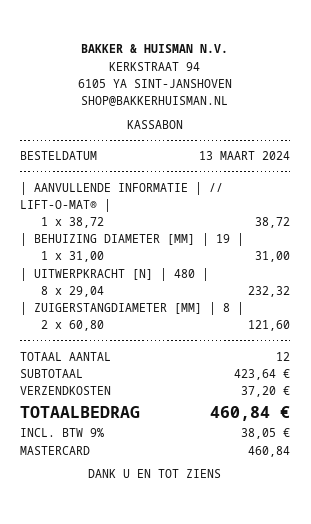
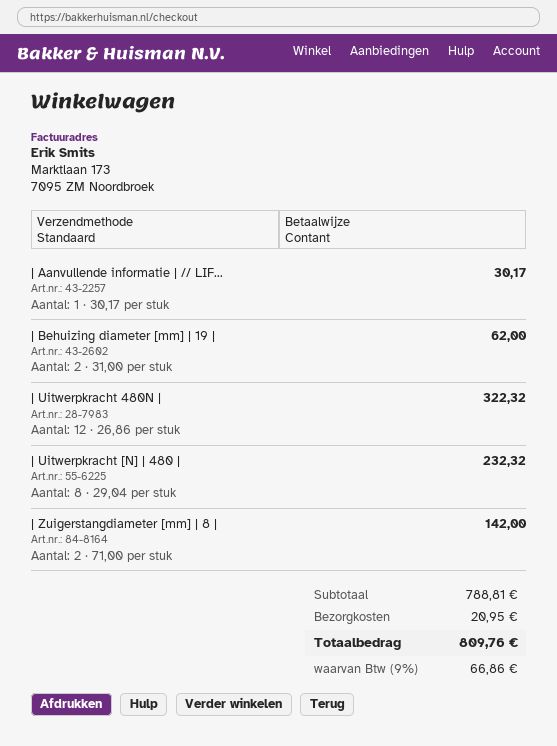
payment method: Mastercard -> cash
| AANVULLENDE INFORMATIE | // LIFT-O-MAT® |: 1 x 38.72 = 38.72 -> 1 x 30.17 = 30.17
| BEHUIZING DIAMETER [MM] | 19 |: 1 x 31.00 = 31.00 -> 2 x 31.00 = 62.00
| ZUIGERSTANGDIAMETER [MM] | 8 |: 2 x 60.80 = 121.60 -> 2 x 71.00 = 142.00
| Uitwerpkracht 480N |: none -> 12 x 26.86 = 322.32
subtotal: 423.64 -> 788.81
shipping: 37.20 -> 20.95
tax: 9% = 38.05 -> 9% = 66.86
total: 460.84 -> 809.76

